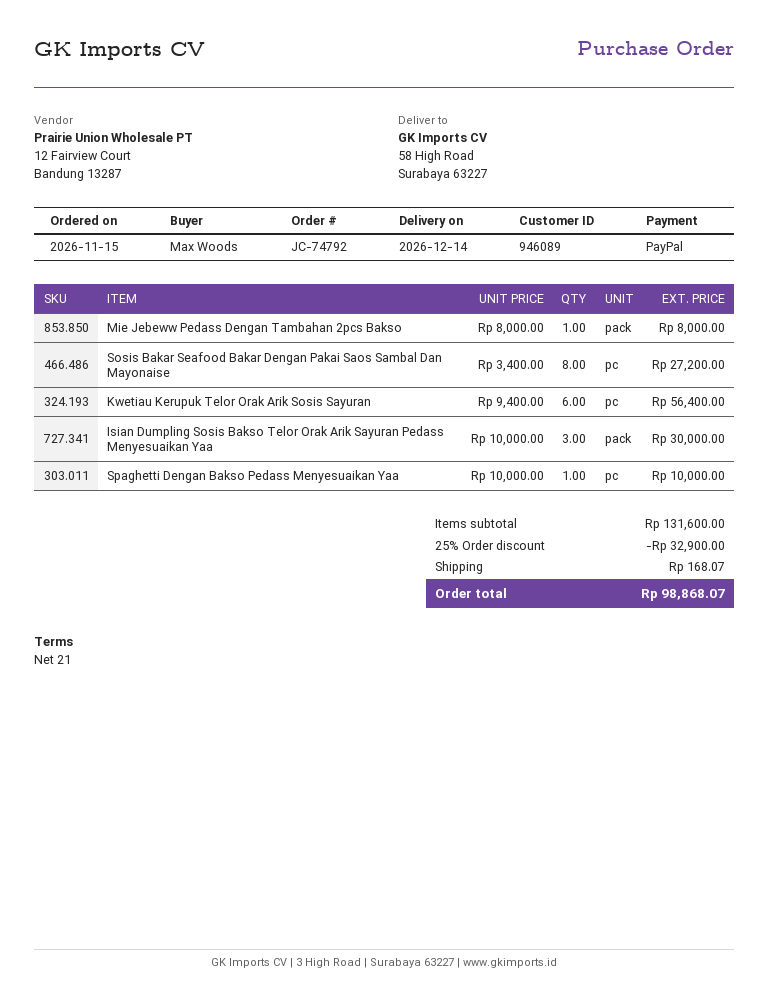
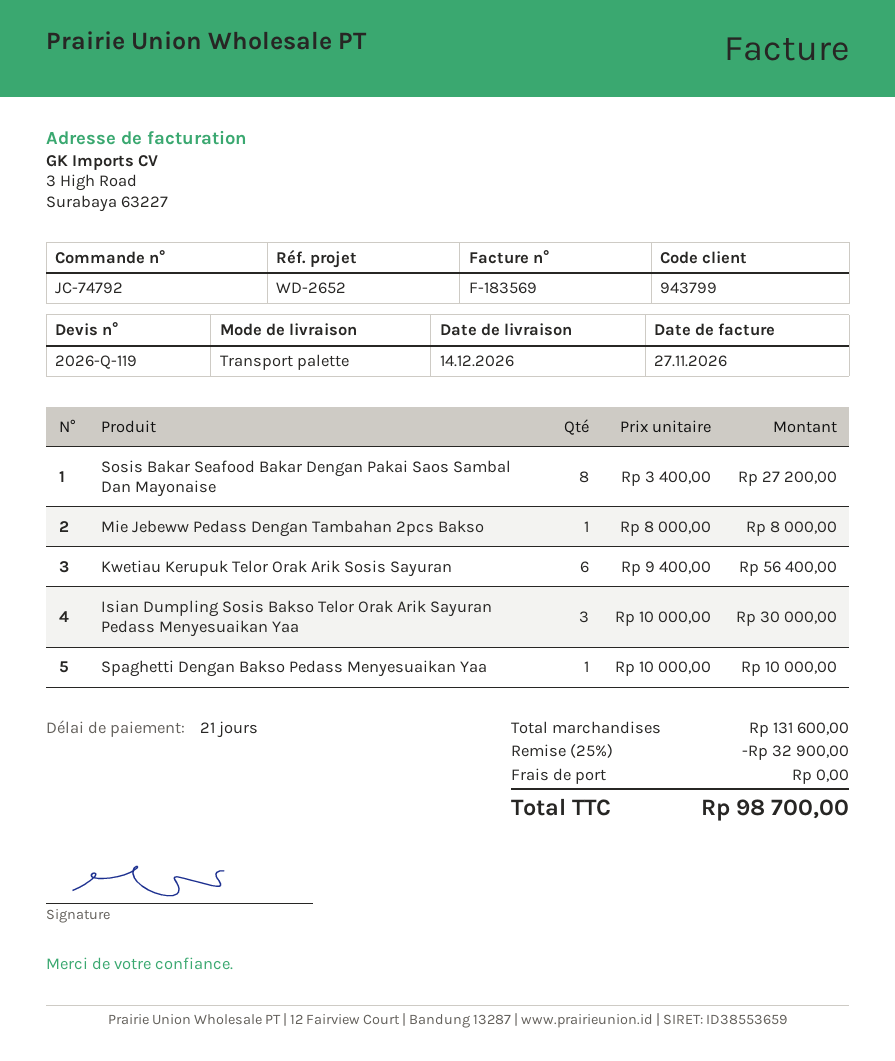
customer number: 946089 -> 943799
shipping: 168.07 -> 0.00
total: 98868.07 -> 98700.00

